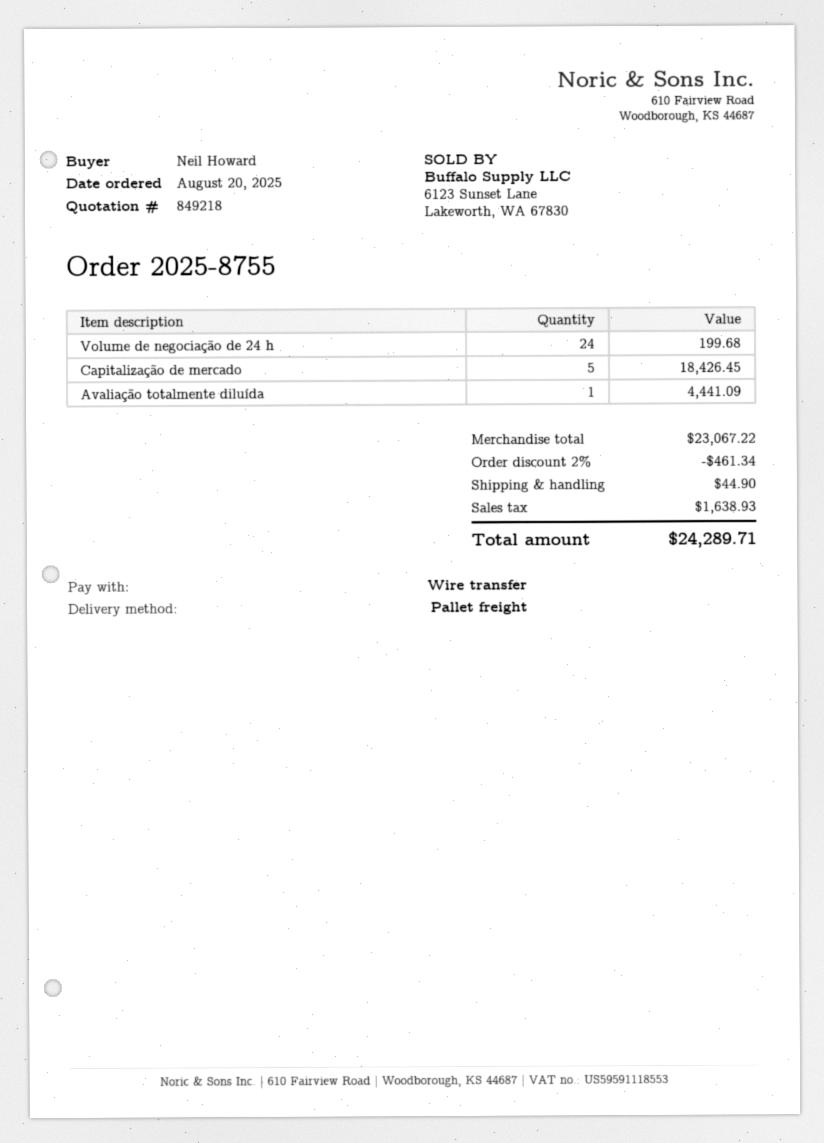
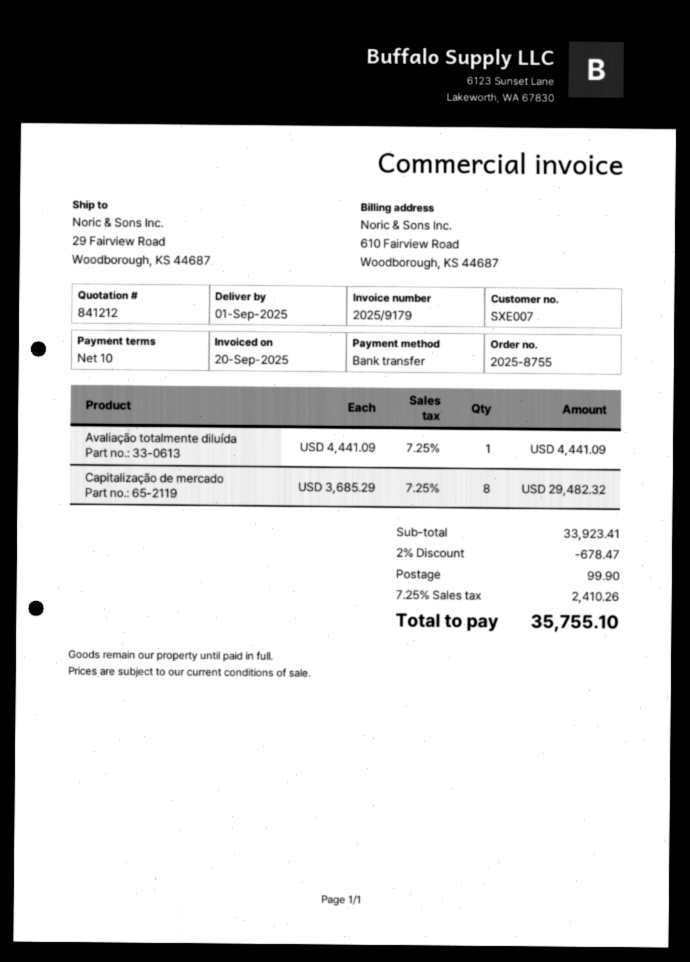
quote number: 849218 -> 841212
Volume de negociação de 24 h: 24 for 199.68 -> none
Capitalização de mercado: 5 for 18426.45 -> 8 for 29482.32
subtotal: 23067.22 -> 33923.41
discount: 2% = 461.34 -> 2% = 678.47
shipping: 44.90 -> 99.90
tax: 1638.93 -> 2410.26
total: 24289.71 -> 35755.10

